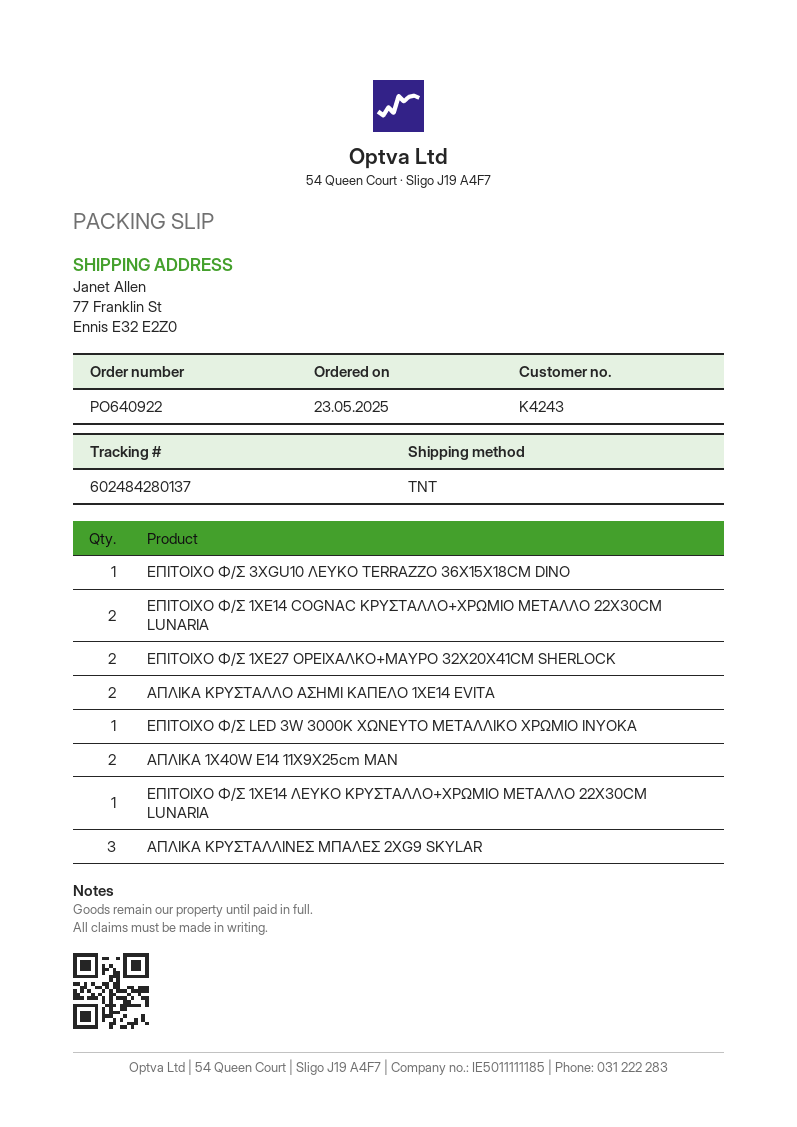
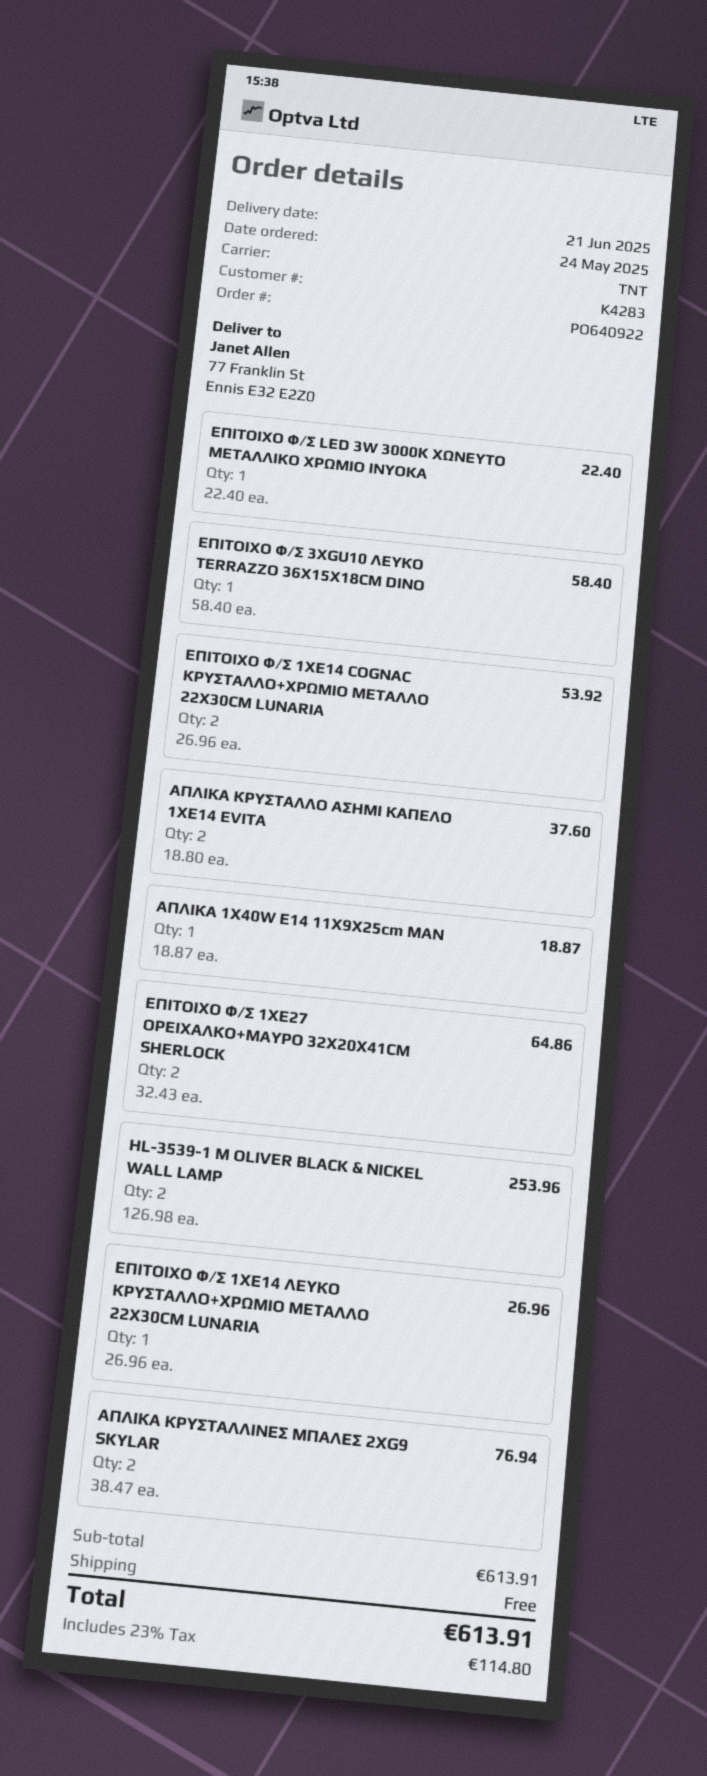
order date: 2025-05-23 -> 2025-05-24
customer number: K4243 -> K4283
ΑΠΛΙΚΑ 1X40W E14 11X9X25cm MAN: 2 -> 1
ΑΠΛΙΚΑ ΚΡΥΣΤΑΛΛΙΝΕΣ ΜΠΑΛΕΣ 2ΧG9 SKYLAR: 3 -> 2
HL-3539-1 M OLIVER BLACK & NICKEL WALL LAMP: none -> 2

